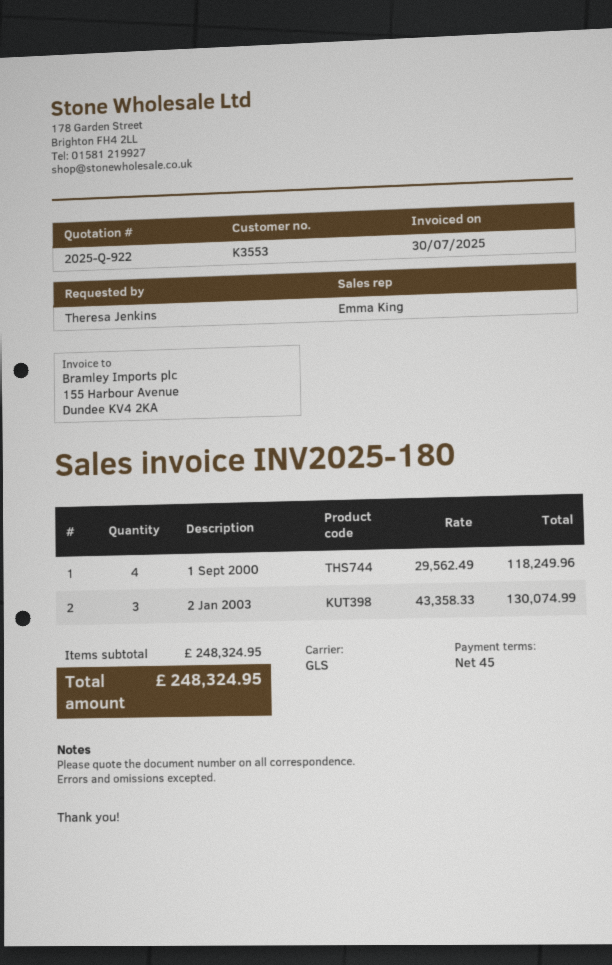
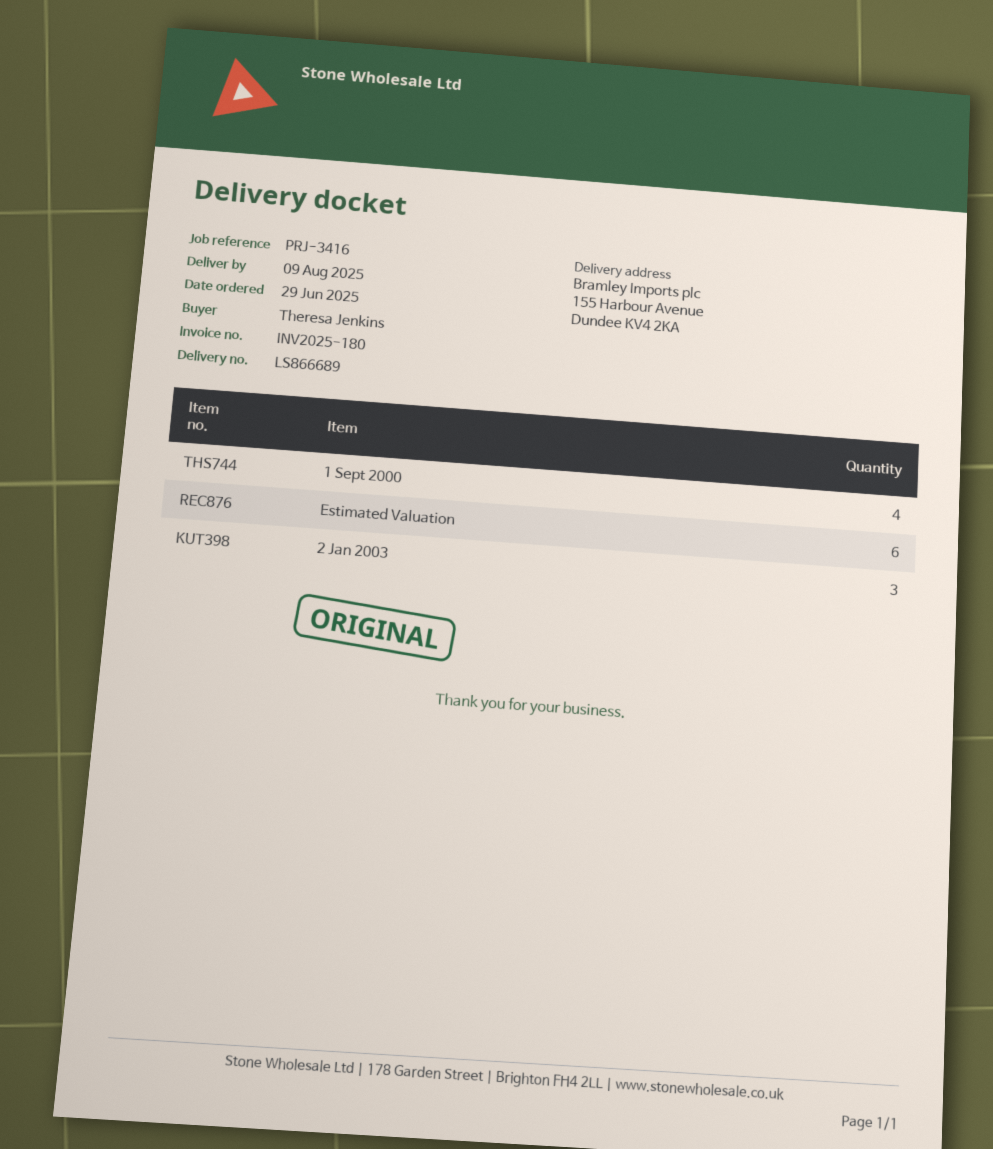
Estimated Valuation: none -> 6

